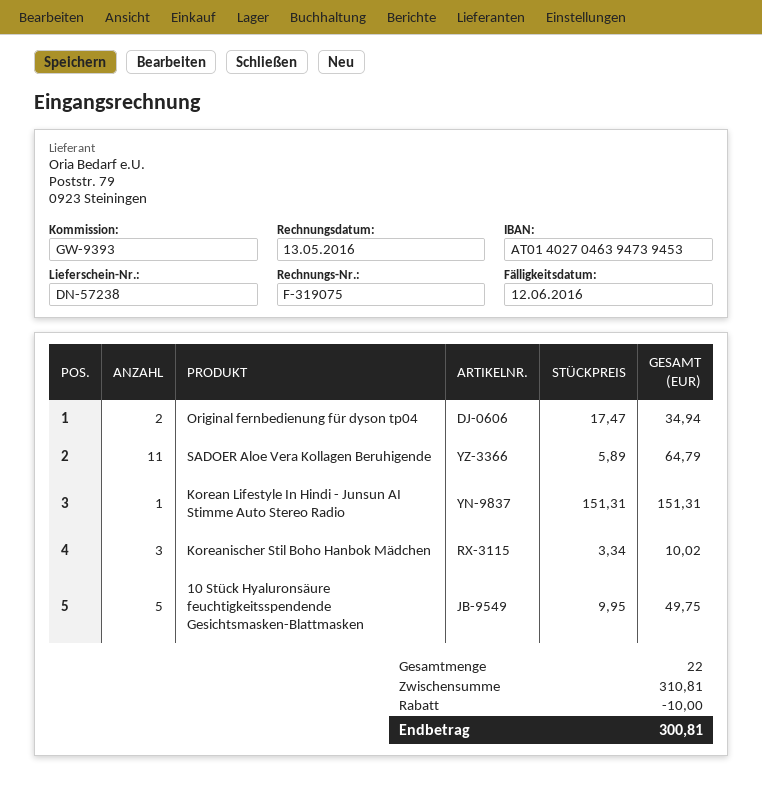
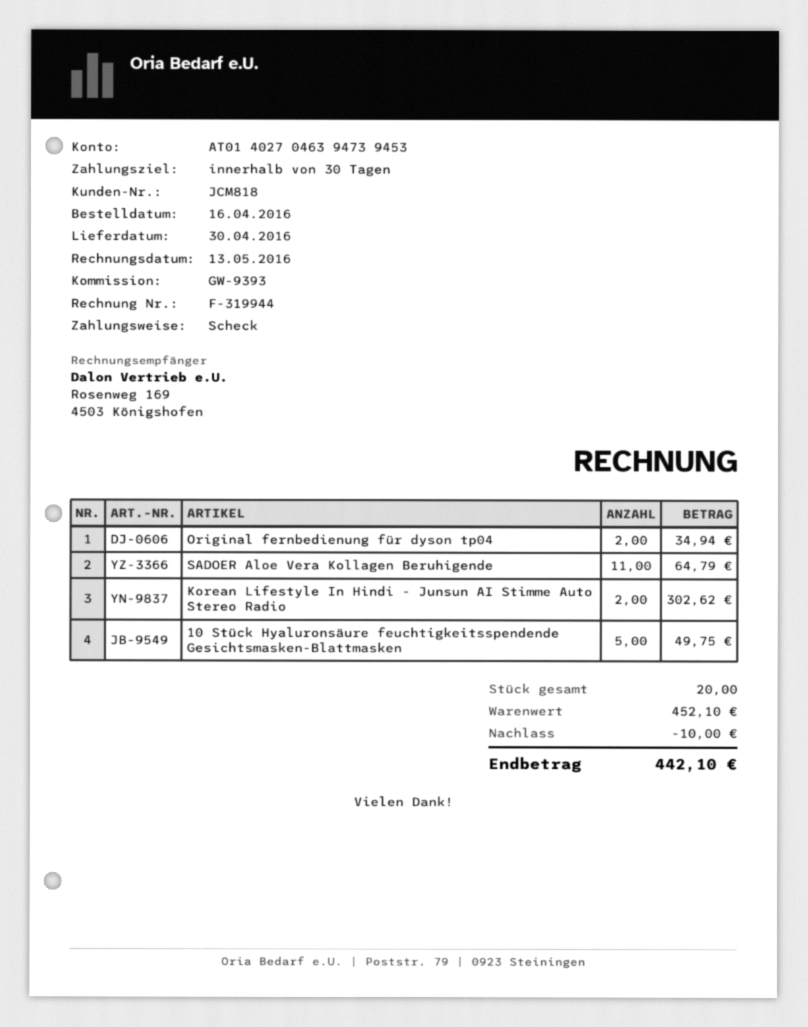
invoice number: F-319075 -> F-319944
Korean Lifestyle In Hindi - Junsun AI Stimme Auto Stereo Radio: 1 for 151.31 -> 2 for 302.62
Koreanischer Stil Boho Hanbok Mädchen: 3 for 10.02 -> none
total quantity: 22 -> 20
subtotal: 310.81 -> 452.10
total: 300.81 -> 442.10

